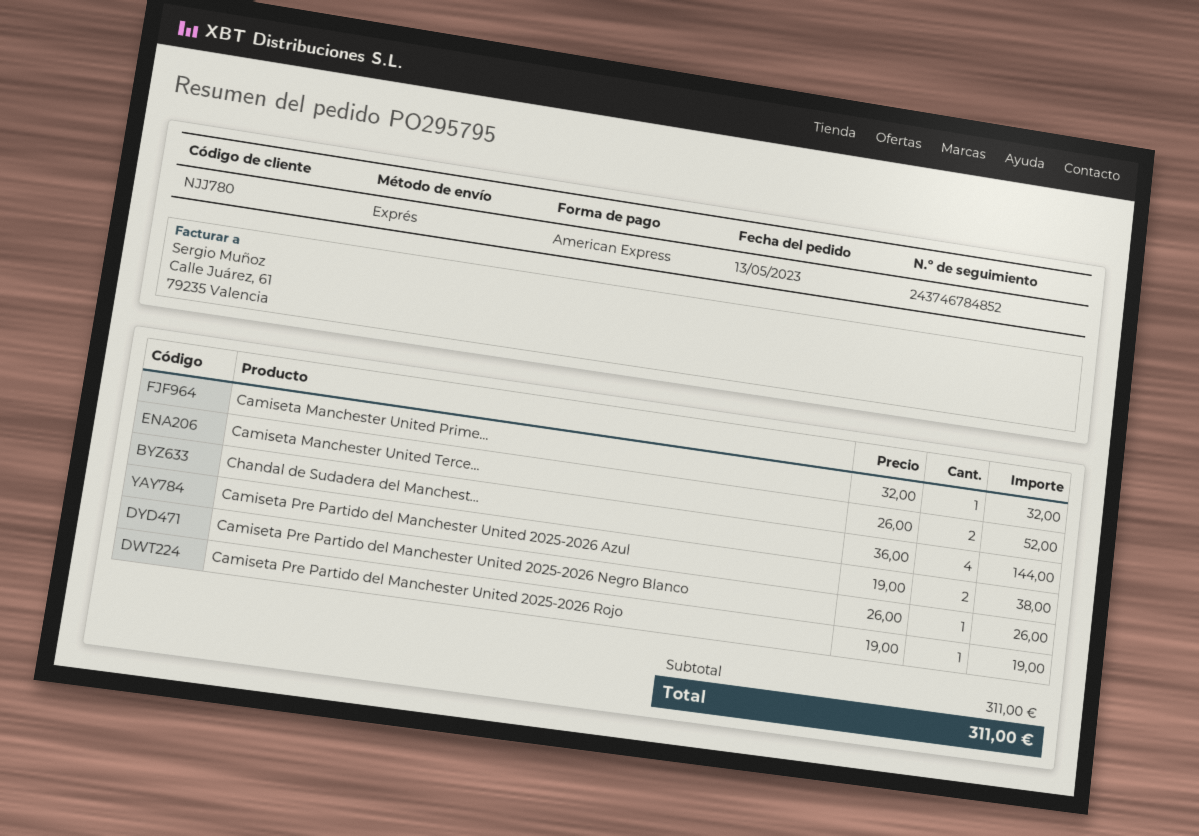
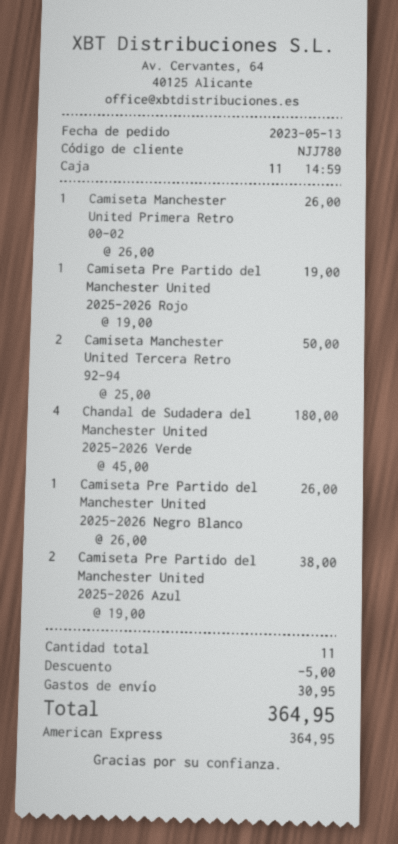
Camiseta Manchester United Prime...: 1 x 32.00 = 32.00 -> 1 x 26.00 = 26.00
Camiseta Manchester United Terce...: 2 x 26.00 = 52.00 -> 2 x 25.00 = 50.00
Chandal de Sudadera del Manchest...: 4 x 36.00 = 144.00 -> 4 x 45.00 = 180.00
discount: none -> 5.00
shipping: none -> 30.95
total: 311.00 -> 364.95

